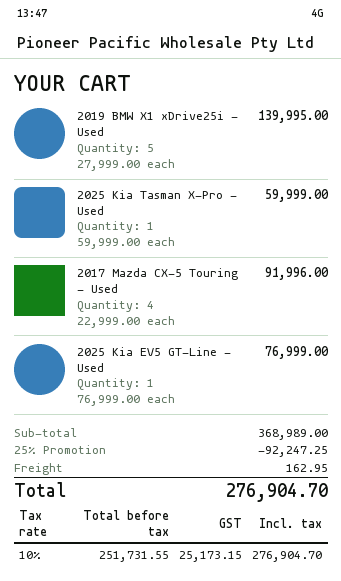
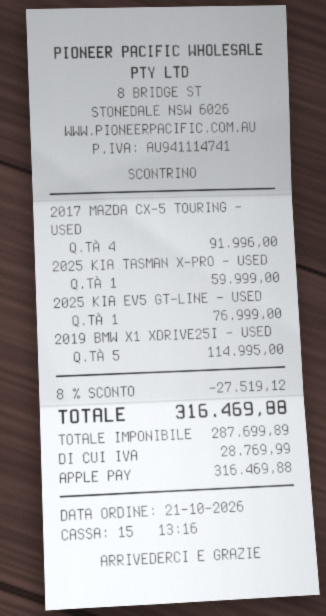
2019 BMW X1 xDrive25i - Used: 5 for 139995.00 -> 5 for 114995.00
discount: 25% = 92247.25 -> 8% = 27519.12
shipping: 162.95 -> none
net: 251731.55 -> 287699.89
tax: 25173.15 -> 28769.99
total: 276904.70 -> 316469.88

